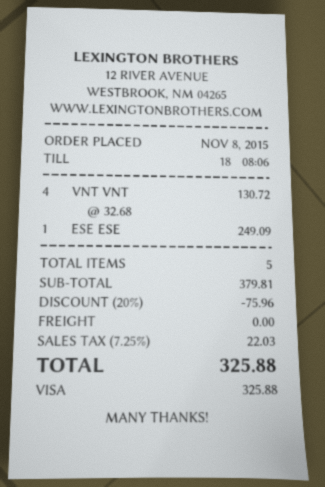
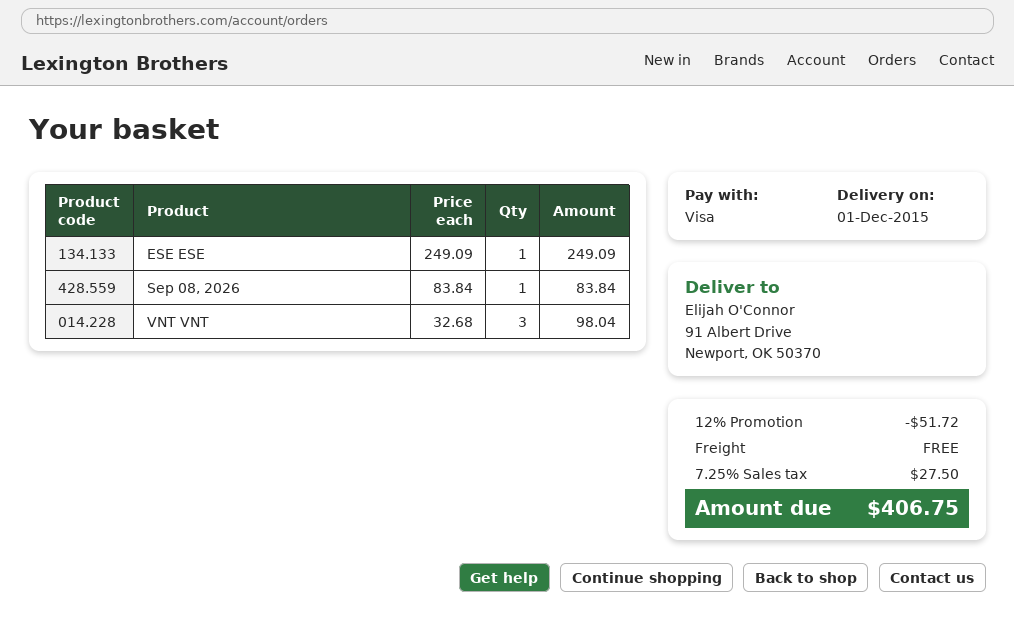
VNT VNT: 4 x 32.68 = 130.72 -> 3 x 32.68 = 98.04
Sep 08, 2026: none -> 1 x 83.84 = 83.84
discount: 20% = 75.96 -> 12% = 51.72
tax: 7.25% = 22.03 -> 7.25% = 27.50
total: 325.88 -> 406.75

